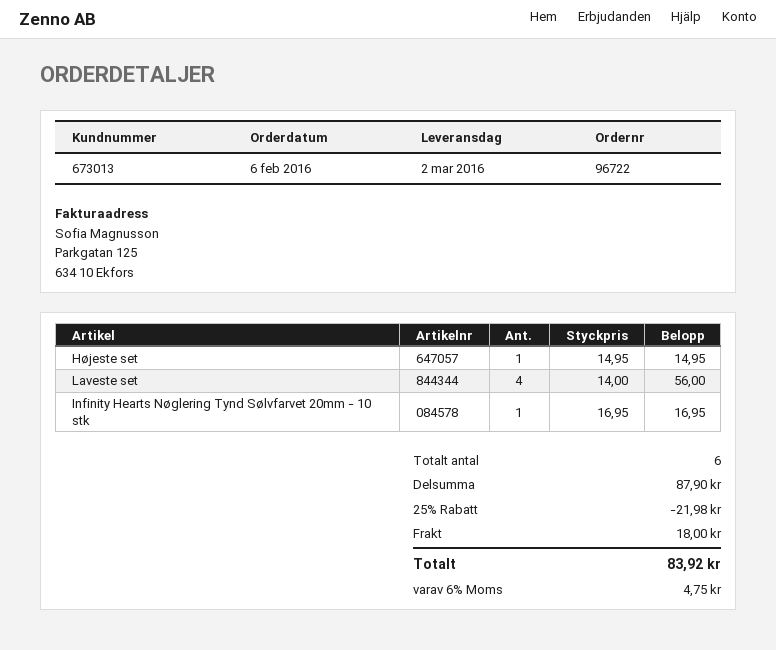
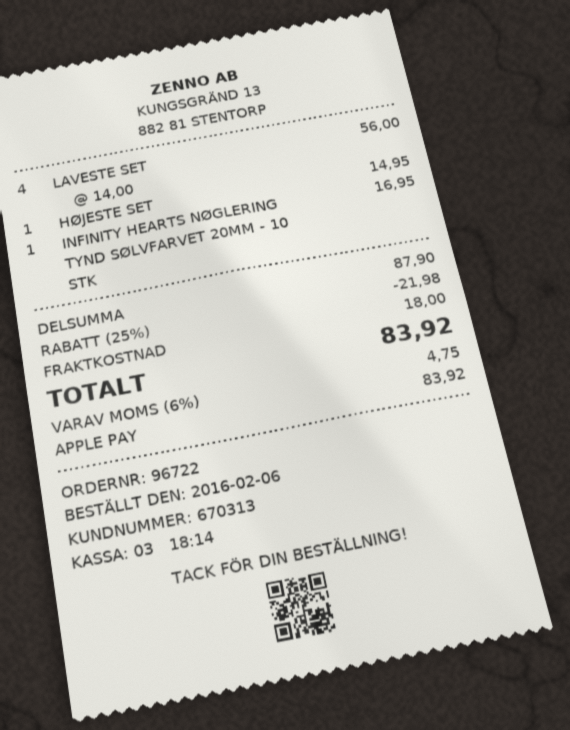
customer number: 673013 -> 670313

